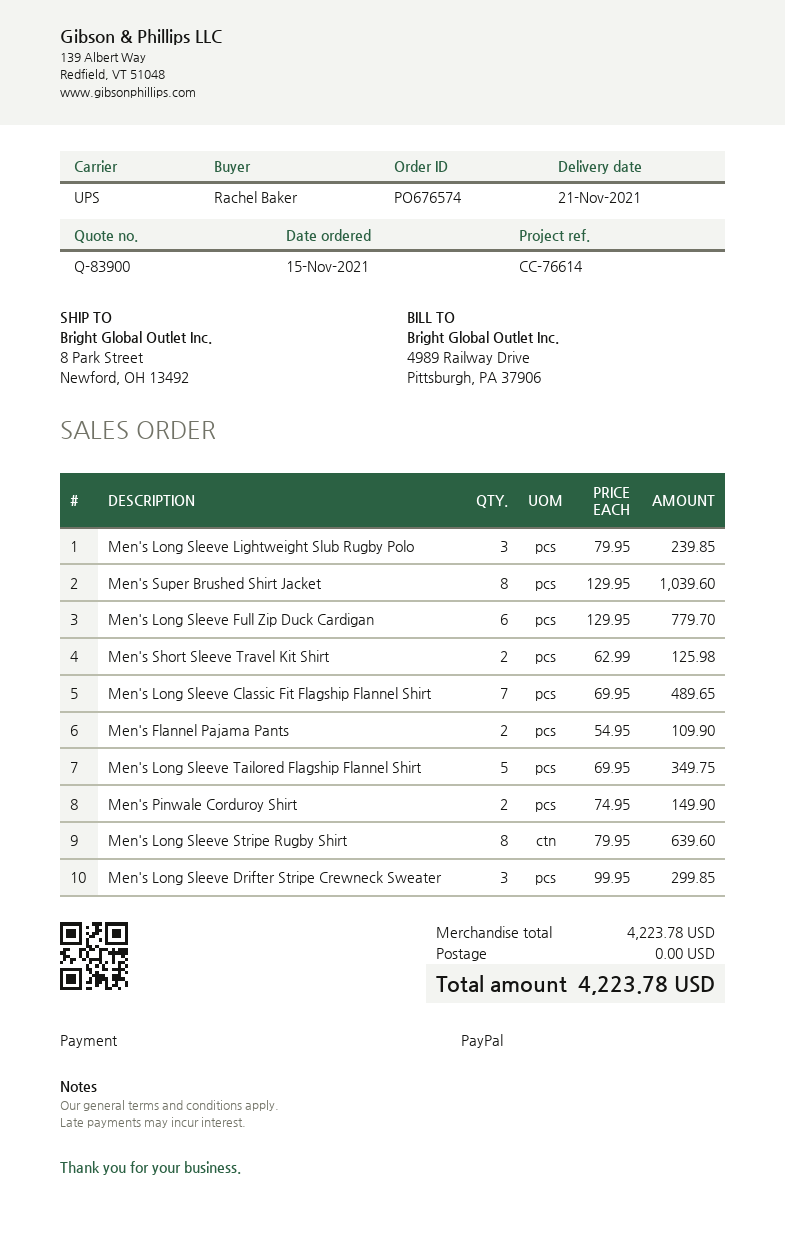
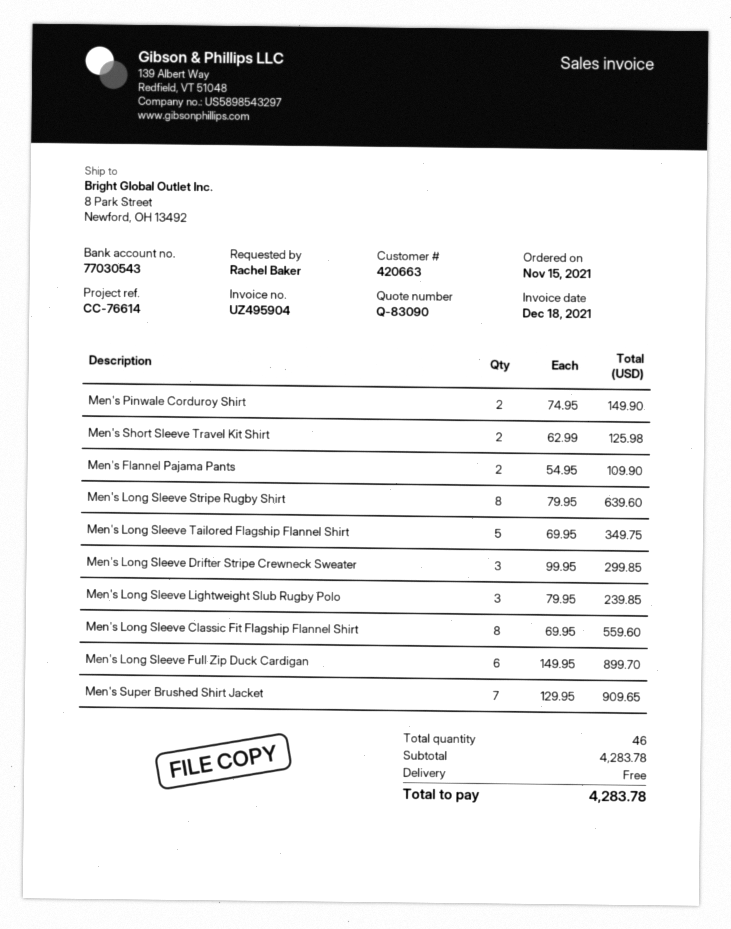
quote number: Q-83900 -> Q-83090
Men's Super Brushed Shirt Jacket: 8 x 129.95 = 1039.60 -> 7 x 129.95 = 909.65
Men's Long Sleeve Full Zip Duck Cardigan: 6 x 129.95 = 779.70 -> 6 x 149.95 = 899.70
Men's Long Sleeve Classic Fit Flagship Flannel Shirt: 7 x 69.95 = 489.65 -> 8 x 69.95 = 559.60
subtotal: 4223.78 -> 4283.78
total: 4223.78 -> 4283.78

